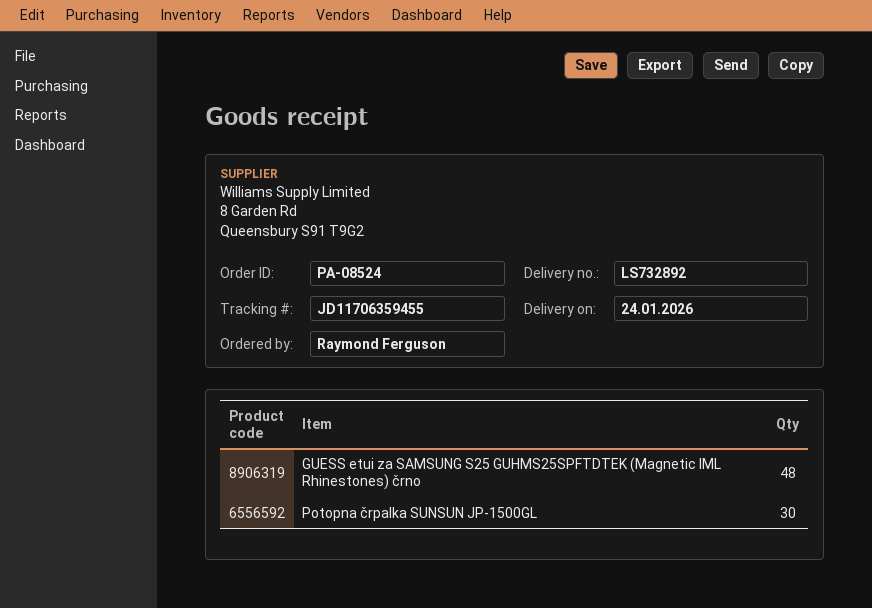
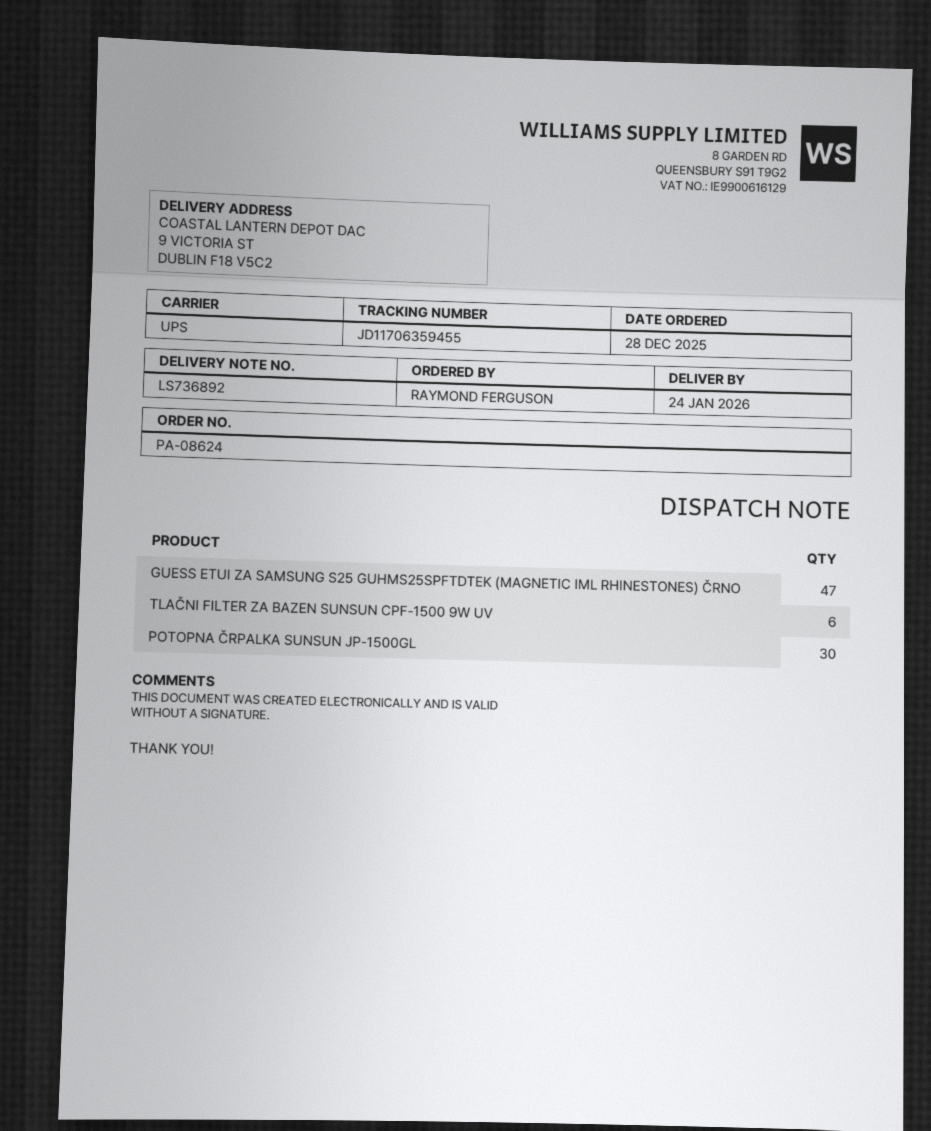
order number: PA-08524 -> PA-08624
delivery note number: LS732892 -> LS736892
GUESS etui za SAMSUNG S25 GUHMS25SPFTDTEK (Magnetic IML Rhinestones) črno: 48 -> 47
TLAČNI FILTER ZA BAZEN SUNSUN CPF-1500 9W UV: none -> 6

